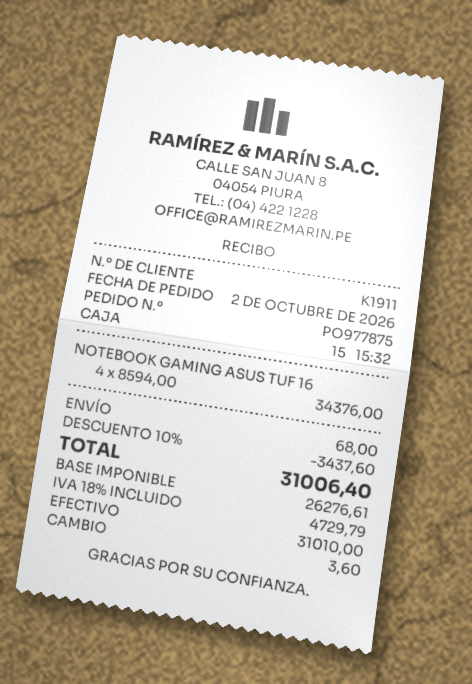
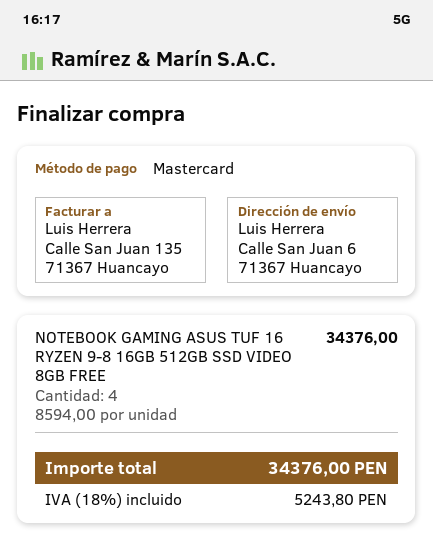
payment method: cash -> Mastercard
discount: 10% = 3437.60 -> none
shipping: 68.00 -> none
tax: 18% = 4729.79 -> 18% = 5243.80
total: 31006.40 -> 34376.00

